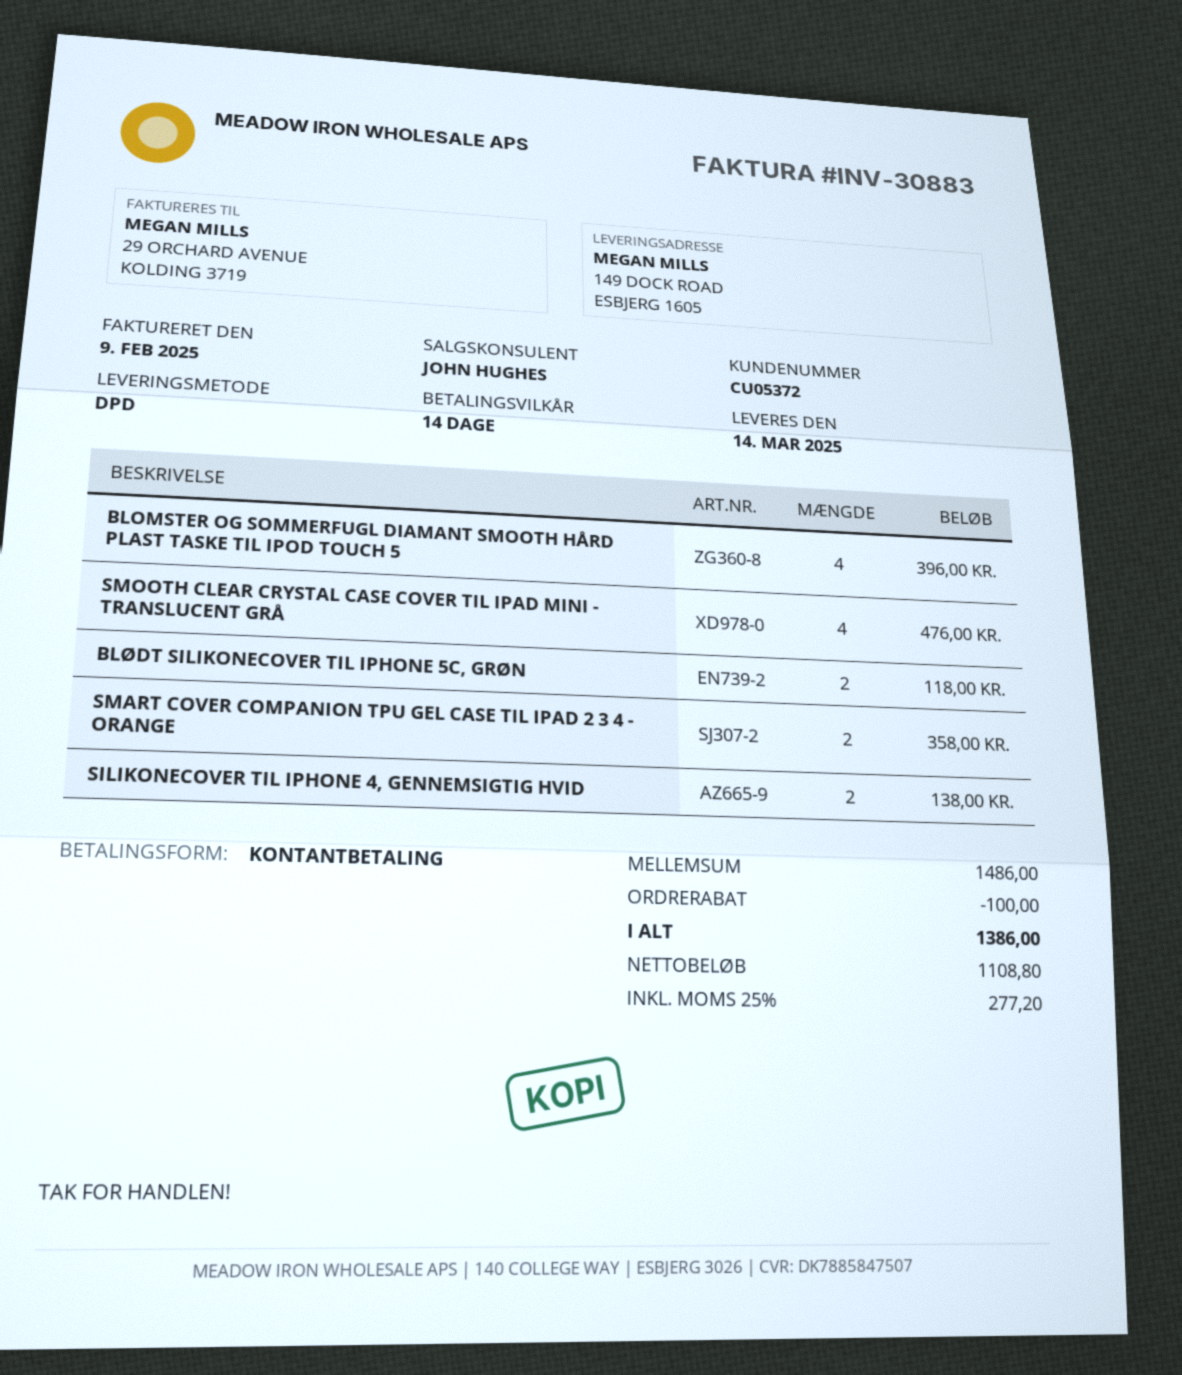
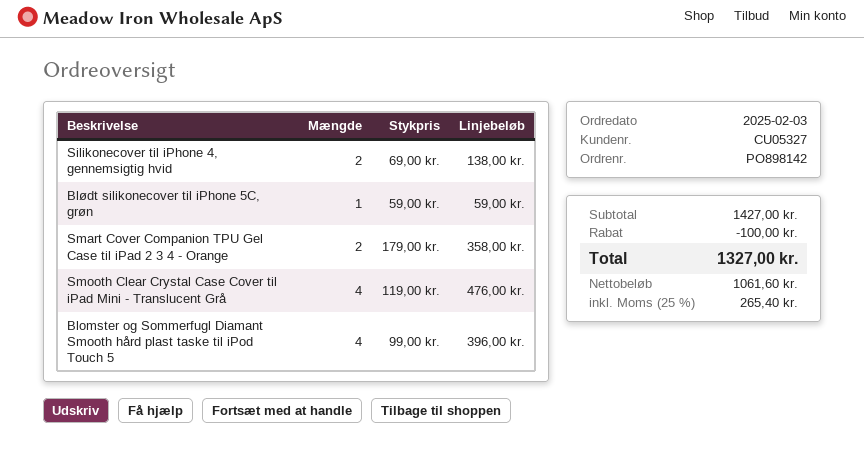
customer number: CU05372 -> CU05327
BLØDT SILIKONECOVER TIL IPHONE 5C, GRØN: 2 for 118.00 -> 1 for 59.00
subtotal: 1486.00 -> 1427.00
net: 1108.80 -> 1061.60
tax: 25% = 277.20 -> 25% = 265.40
total: 1386.00 -> 1327.00

